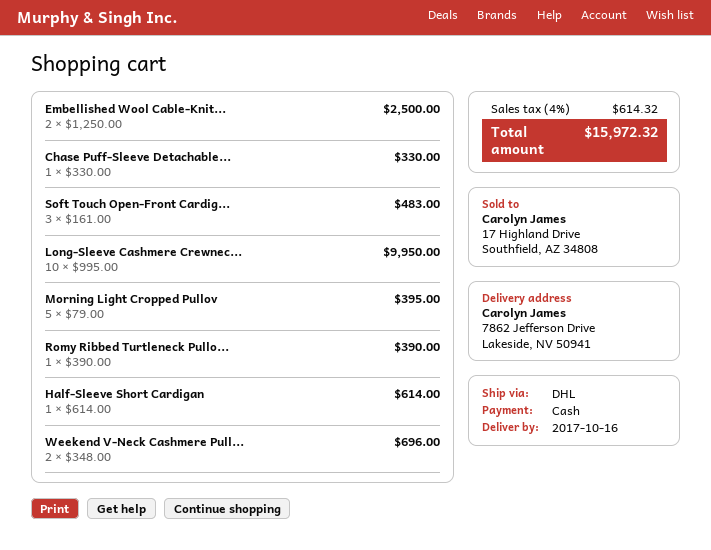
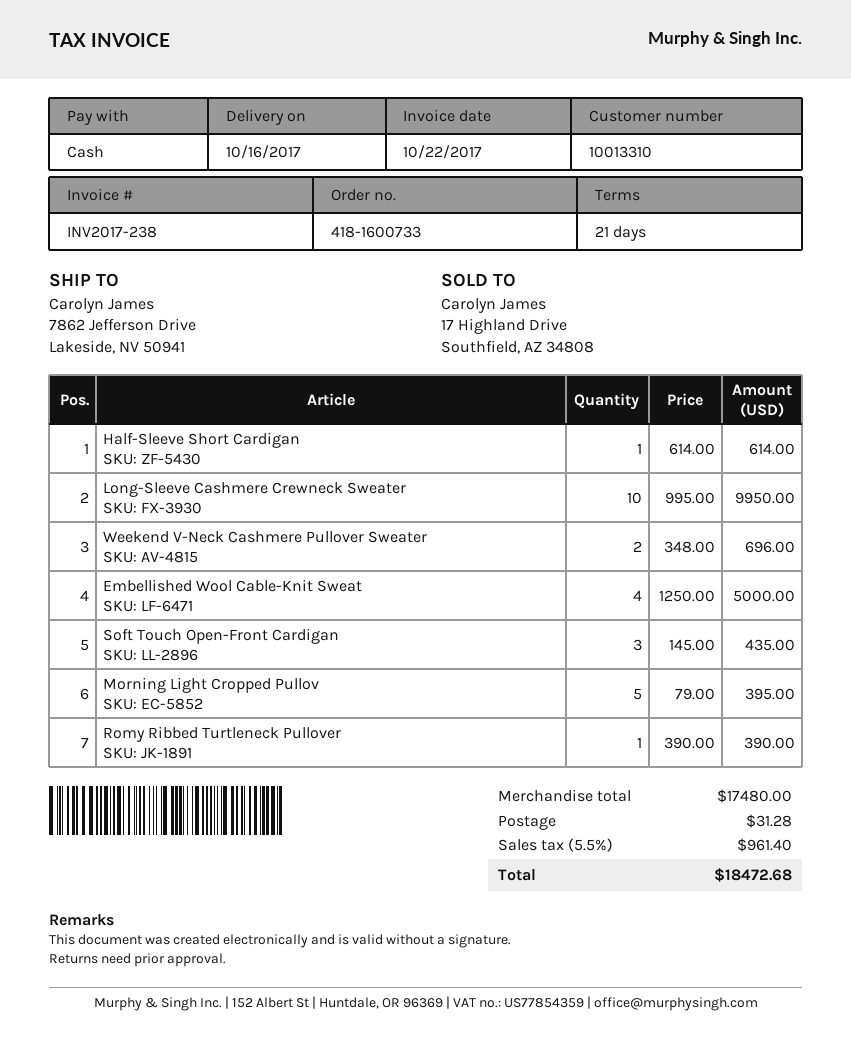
Embellished Wool Cable-Knit...: 2 x 1250.00 = 2500.00 -> 4 x 1250.00 = 5000.00
Chase Puff-Sleeve Detachable...: 1 x 330.00 = 330.00 -> none
Soft Touch Open-Front Cardig...: 3 x 161.00 = 483.00 -> 3 x 145.00 = 435.00
shipping: none -> 31.28
tax: 4% = 614.32 -> 5.5% = 961.40
total: 15972.32 -> 18472.68

